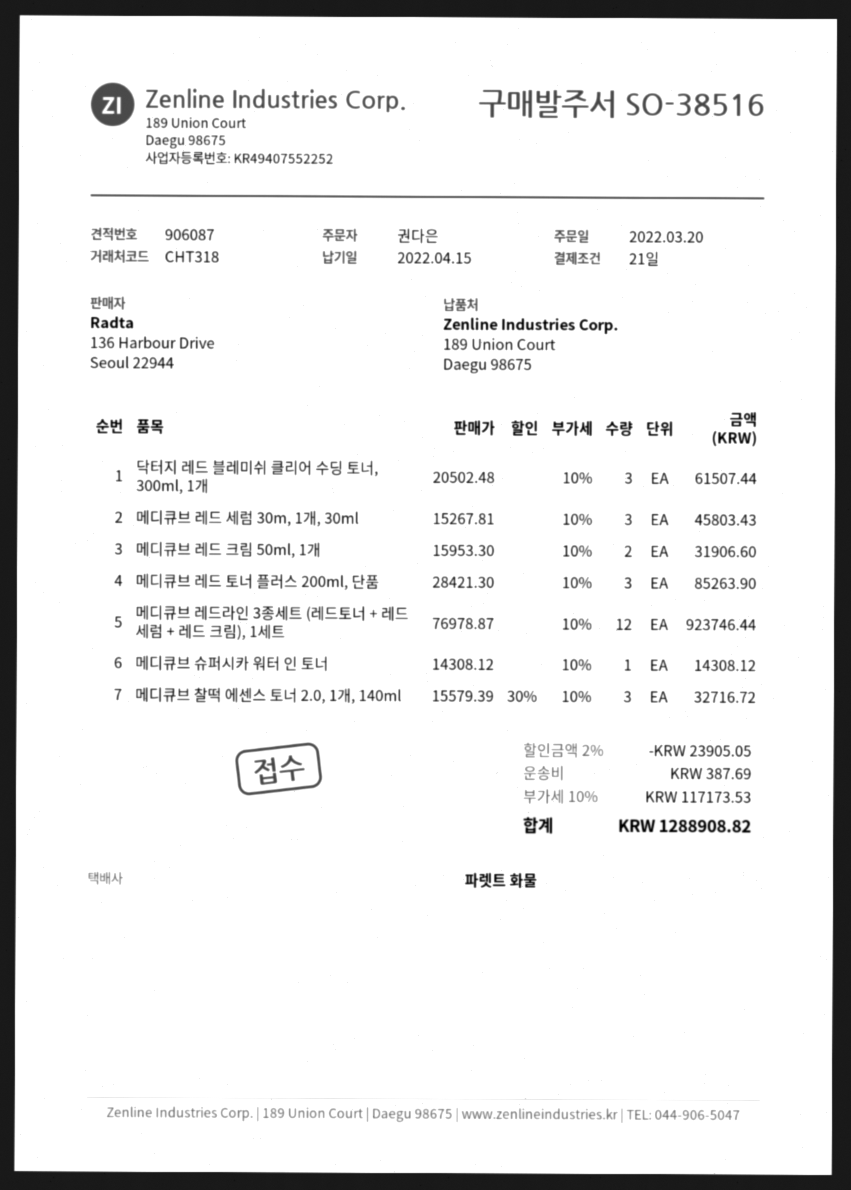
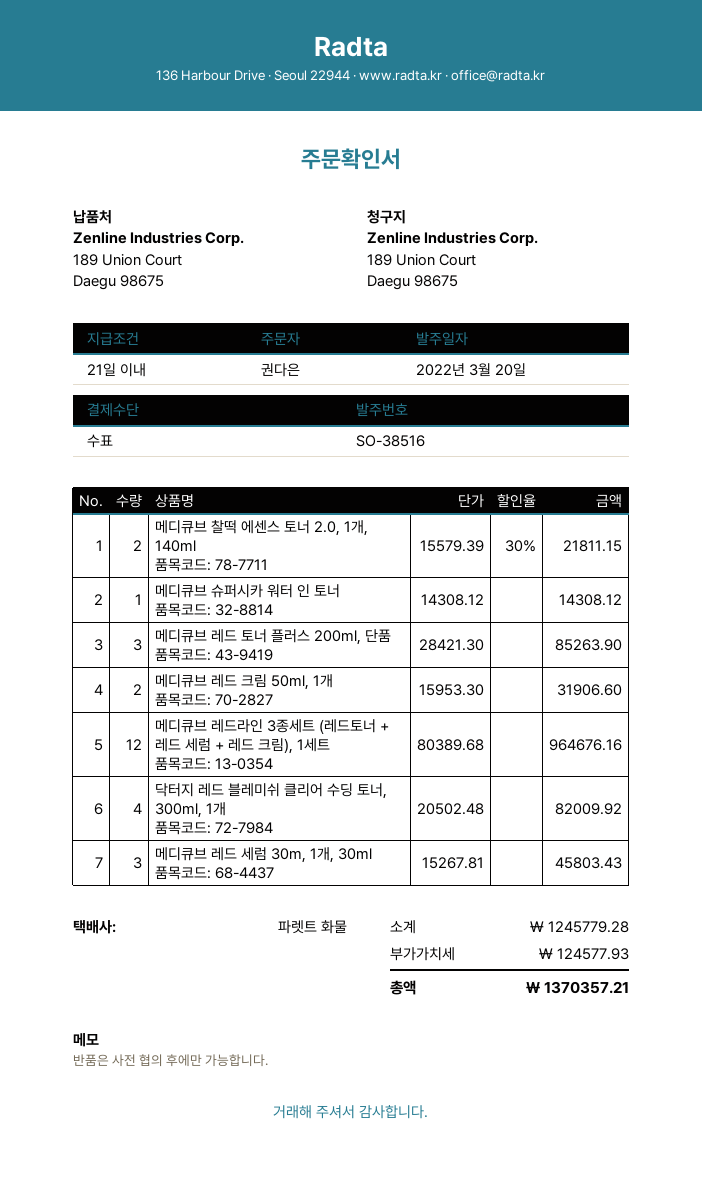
닥터지 레드 블레미쉬 클리어 수딩 토너, 300ml, 1개: 3 x 20502.48 = 61507.44 -> 4 x 20502.48 = 82009.92
메디큐브 레드라인 3종세트 (레드토너 + 레드 세럼 + 레드 크림), 1세트: 12 x 76978.87 = 923746.44 -> 12 x 80389.68 = 964676.16
메디큐브 찰떡 에센스 토너 2.0, 1개, 140ml: 3 x 15579.39 - 30% = 32716.72 -> 2 x 15579.39 - 30% = 21811.15
discount: 2% = 23905.05 -> none
shipping: 387.69 -> none
tax: 117173.53 -> 124577.93
total: 1288908.82 -> 1370357.21

